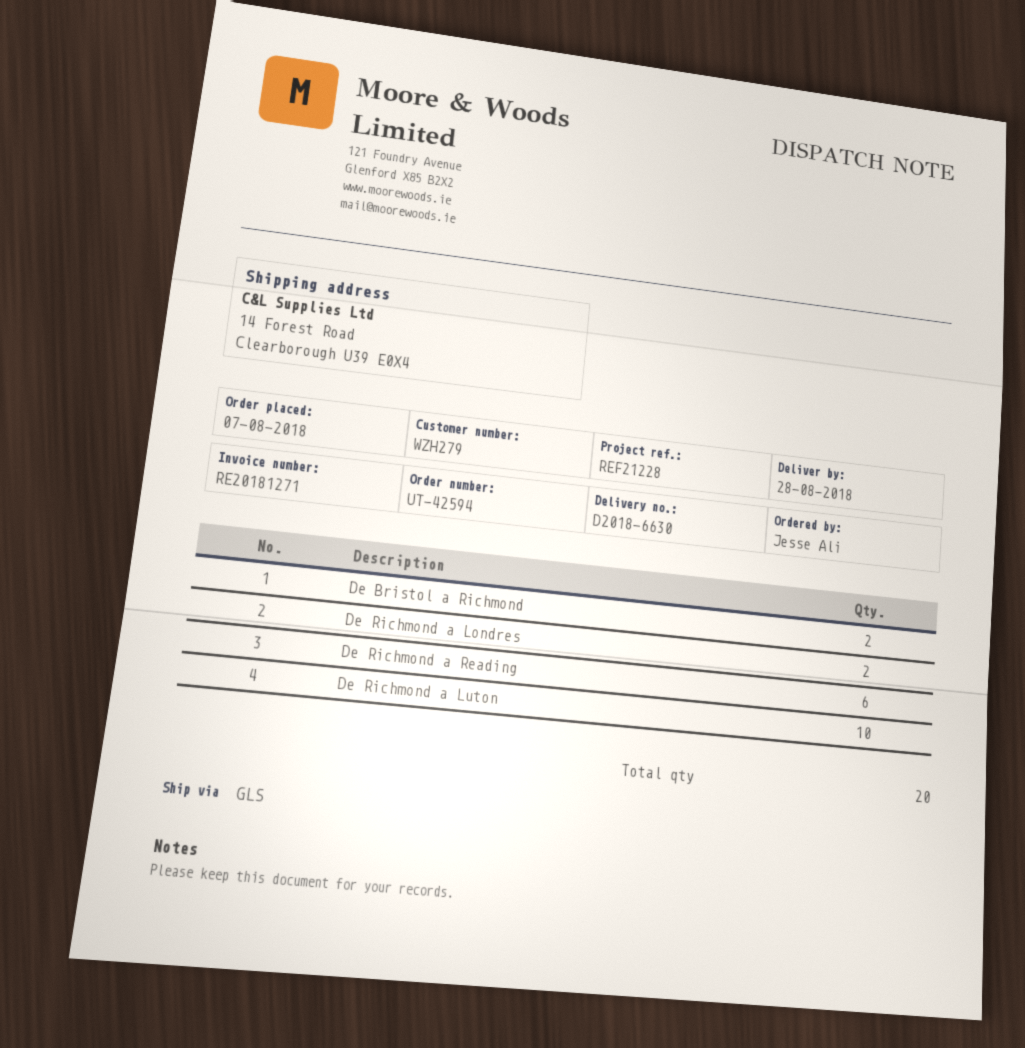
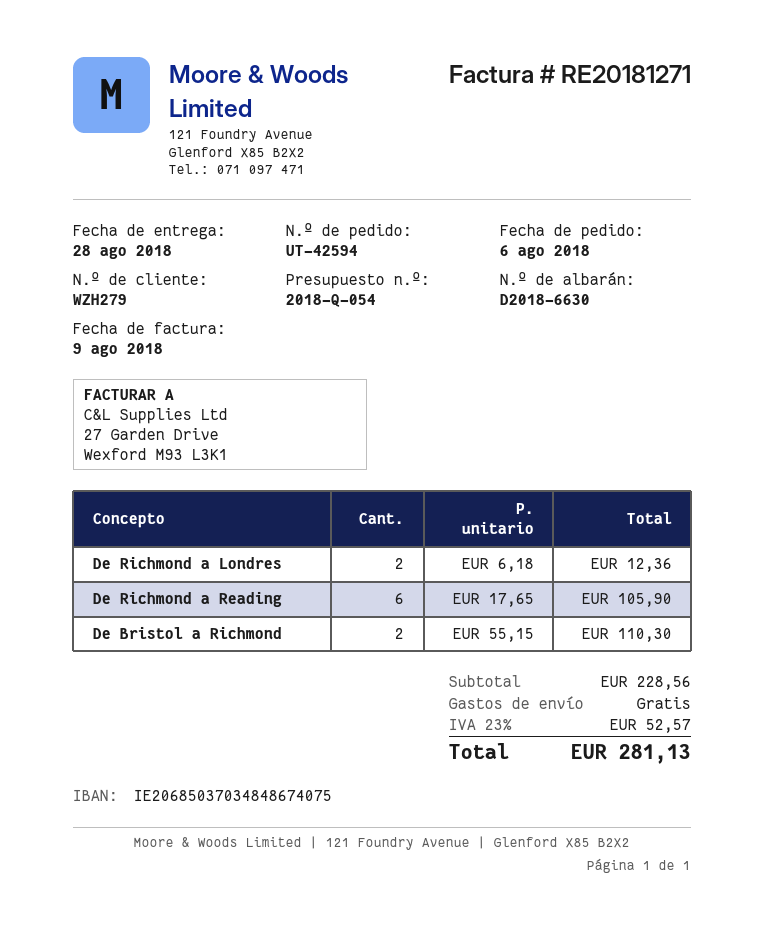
order date: 2018-08-07 -> 2018-08-06
De Richmond a Luton: 10 -> none

